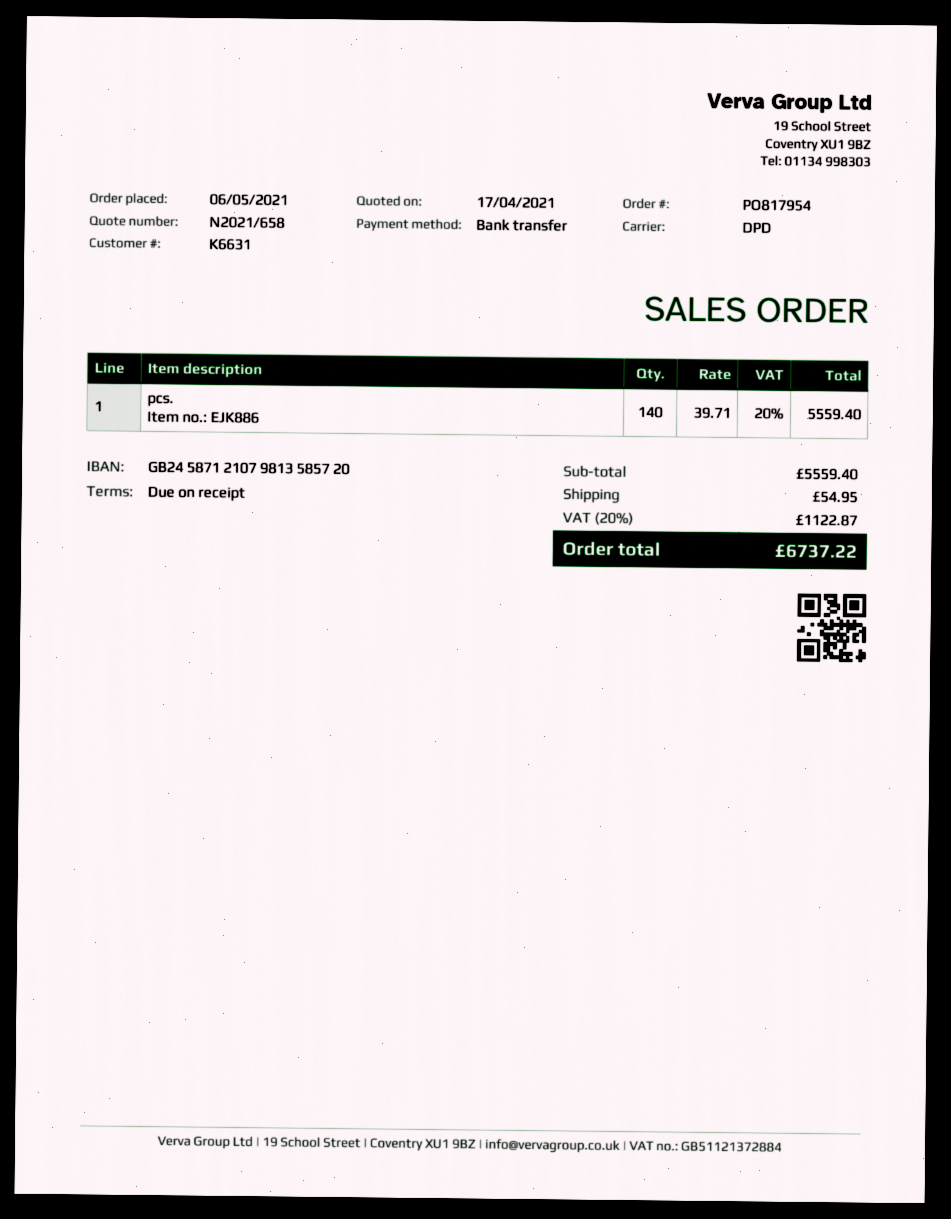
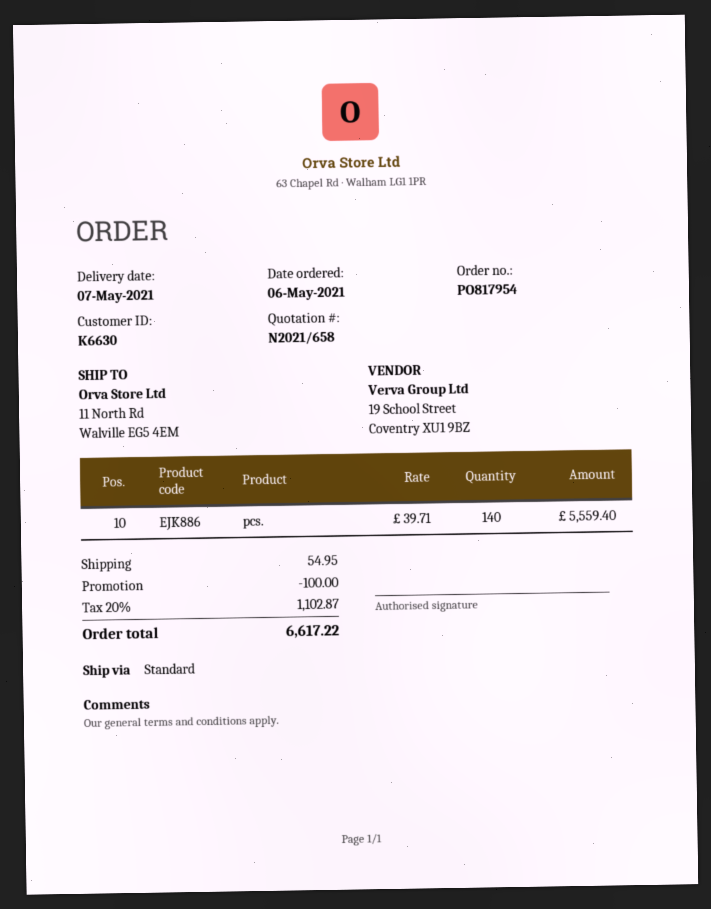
customer number: K6631 -> K6630
shipping method: DPD -> standard
discount: none -> 100.00
tax: 20% = 1122.87 -> 20% = 1102.87
total: 6737.22 -> 6617.22

